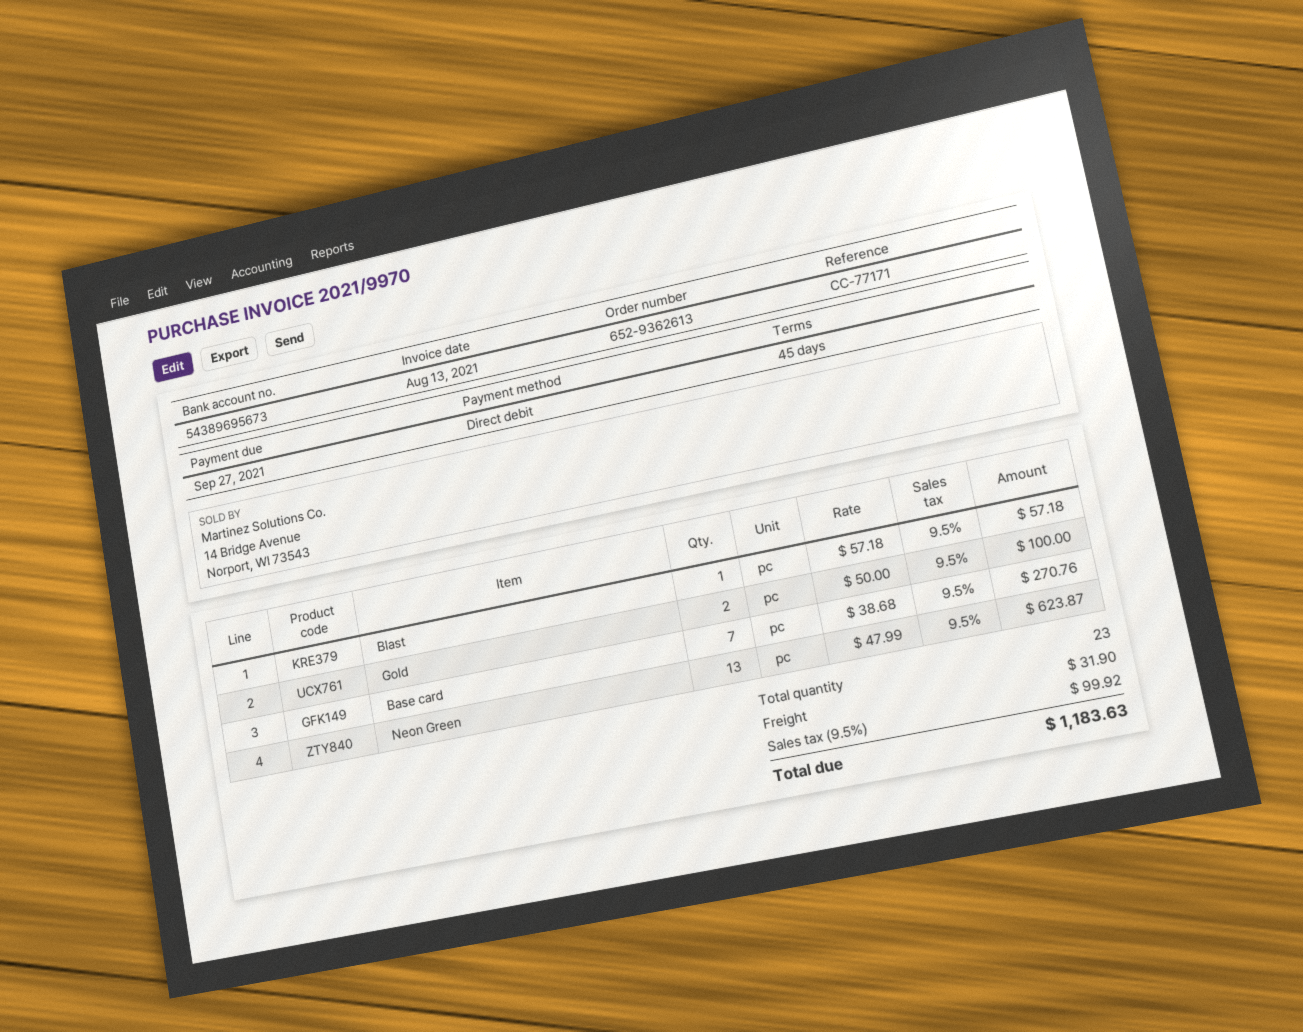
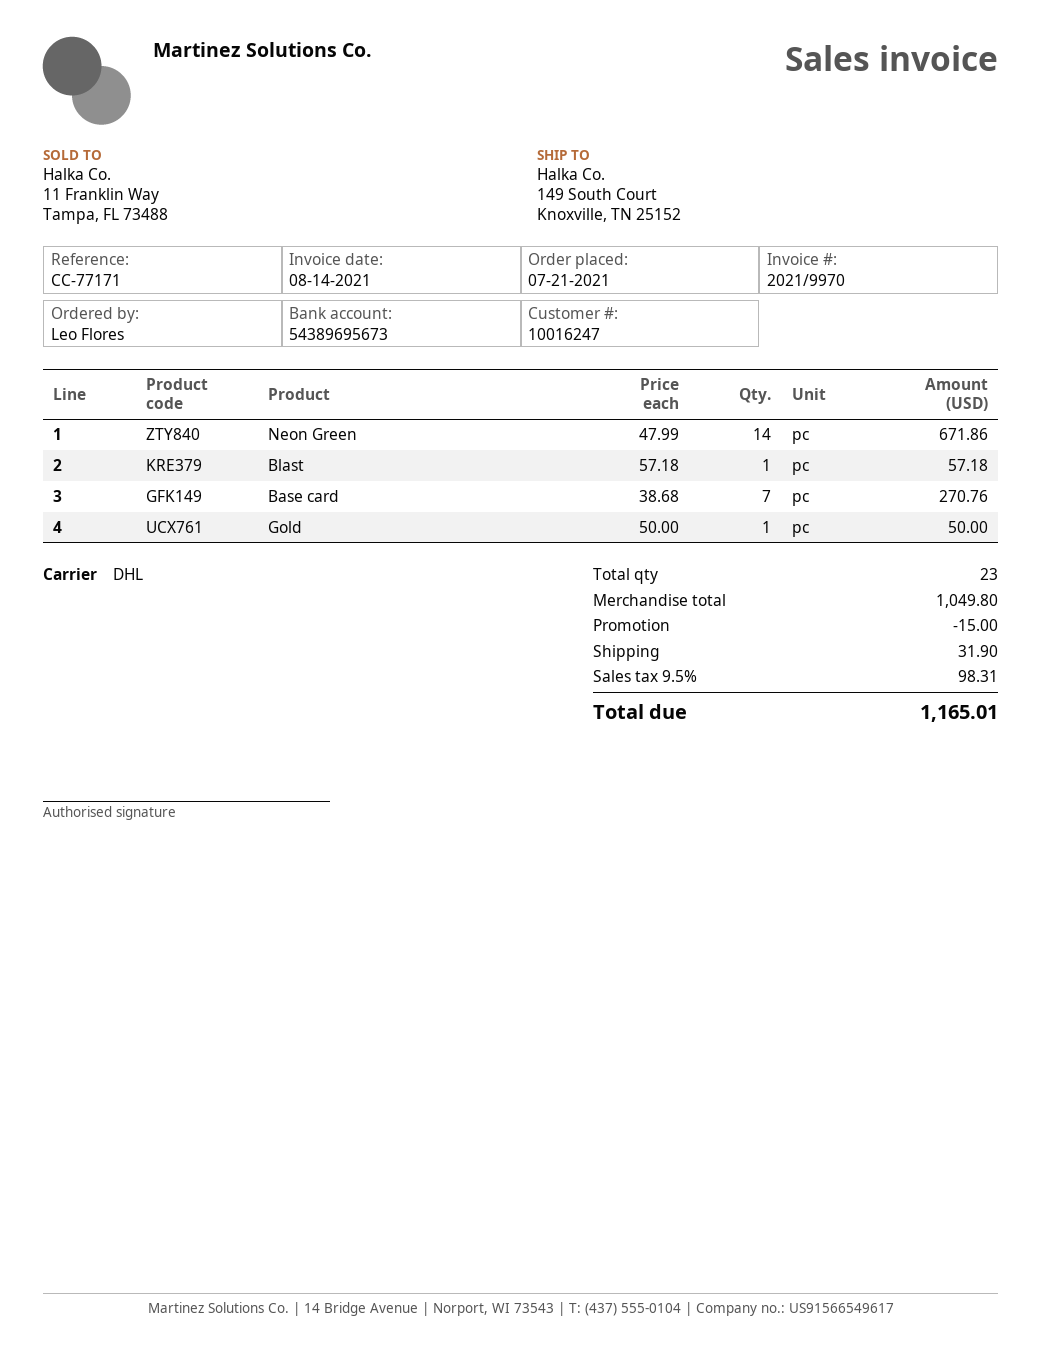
invoice date: 2021-08-13 -> 2021-08-14
Gold: 2 x 50.00 = 100.00 -> 1 x 50.00 = 50.00
Neon Green: 13 x 47.99 = 623.87 -> 14 x 47.99 = 671.86
discount: none -> 15.00
tax: 9.5% = 99.92 -> 9.5% = 98.31
total: 1183.63 -> 1165.01

